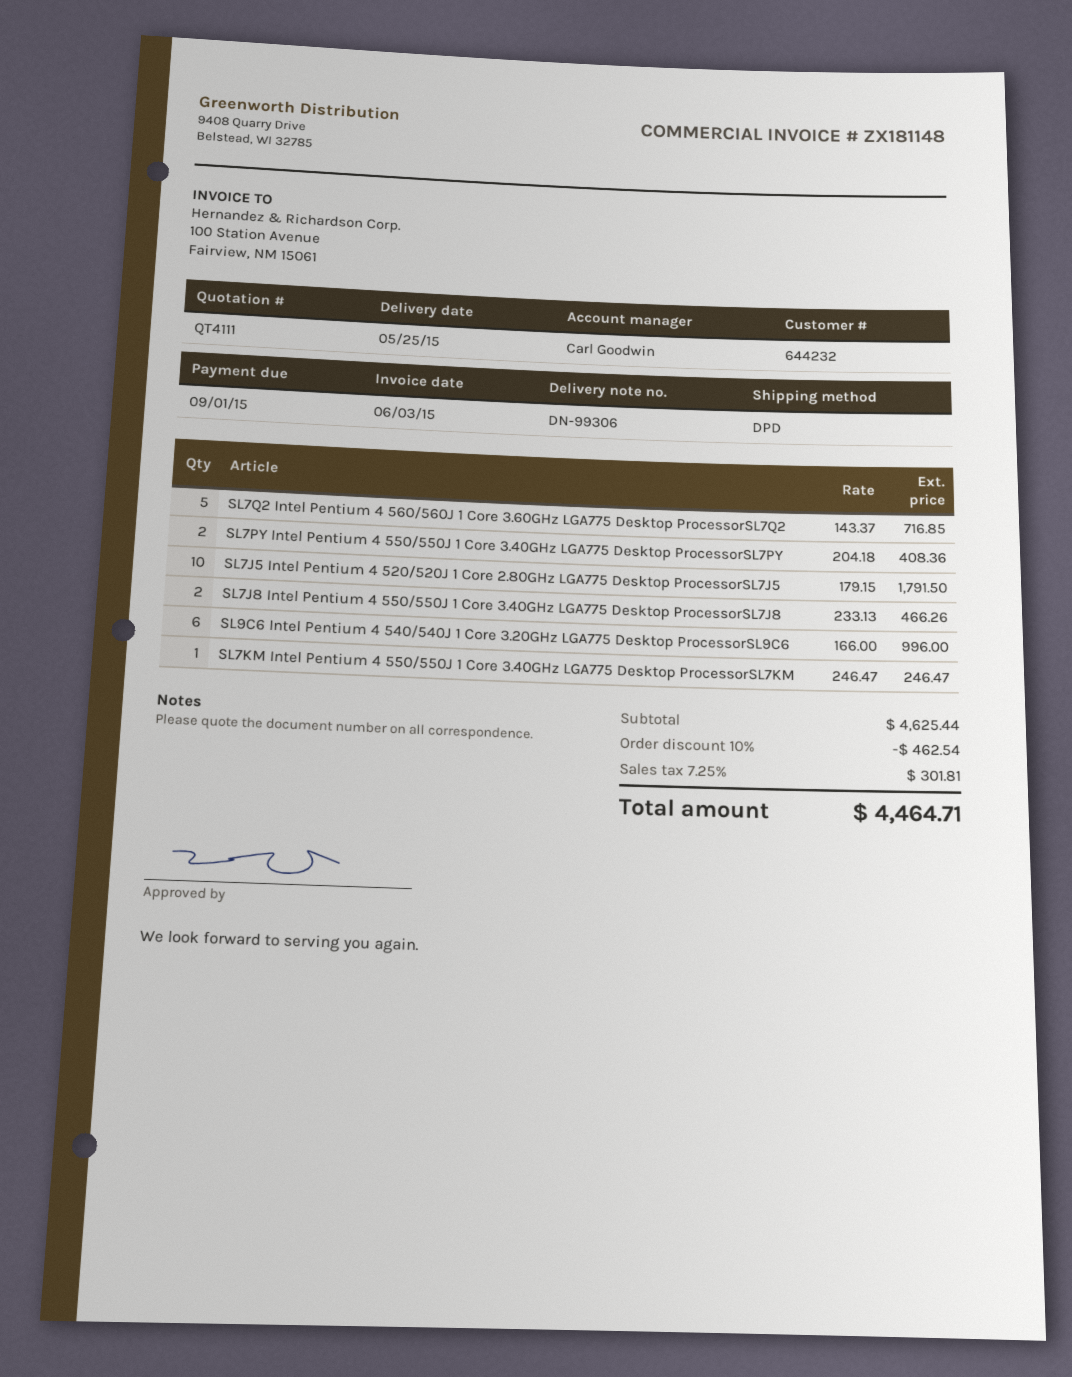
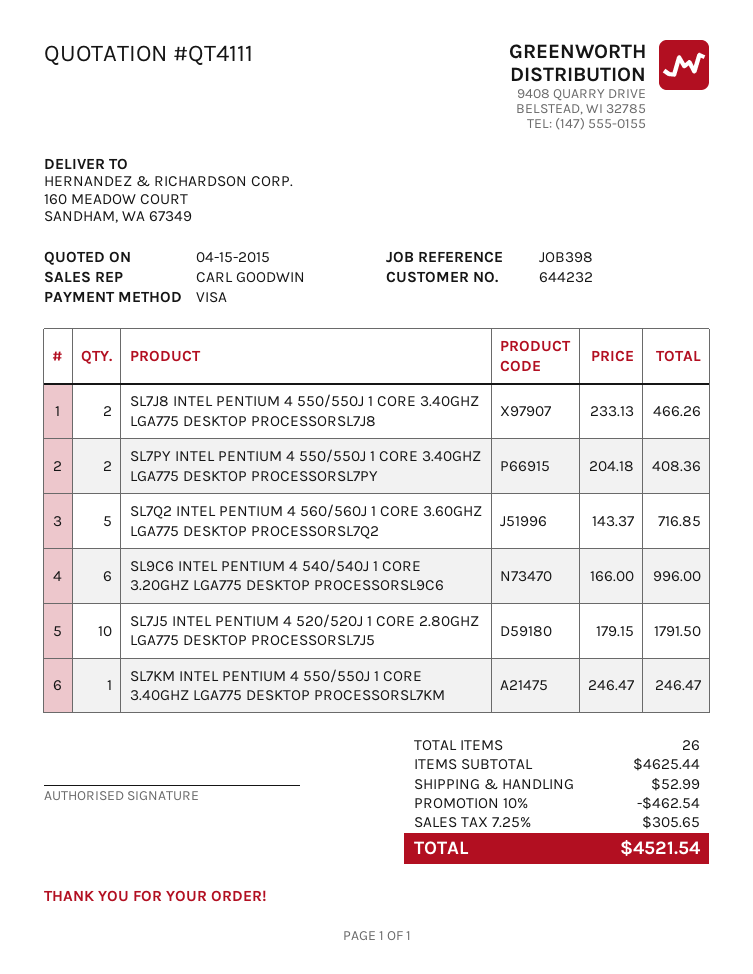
shipping: none -> 52.99
tax: 7.25% = 301.81 -> 7.25% = 305.65
total: 4464.71 -> 4521.54

